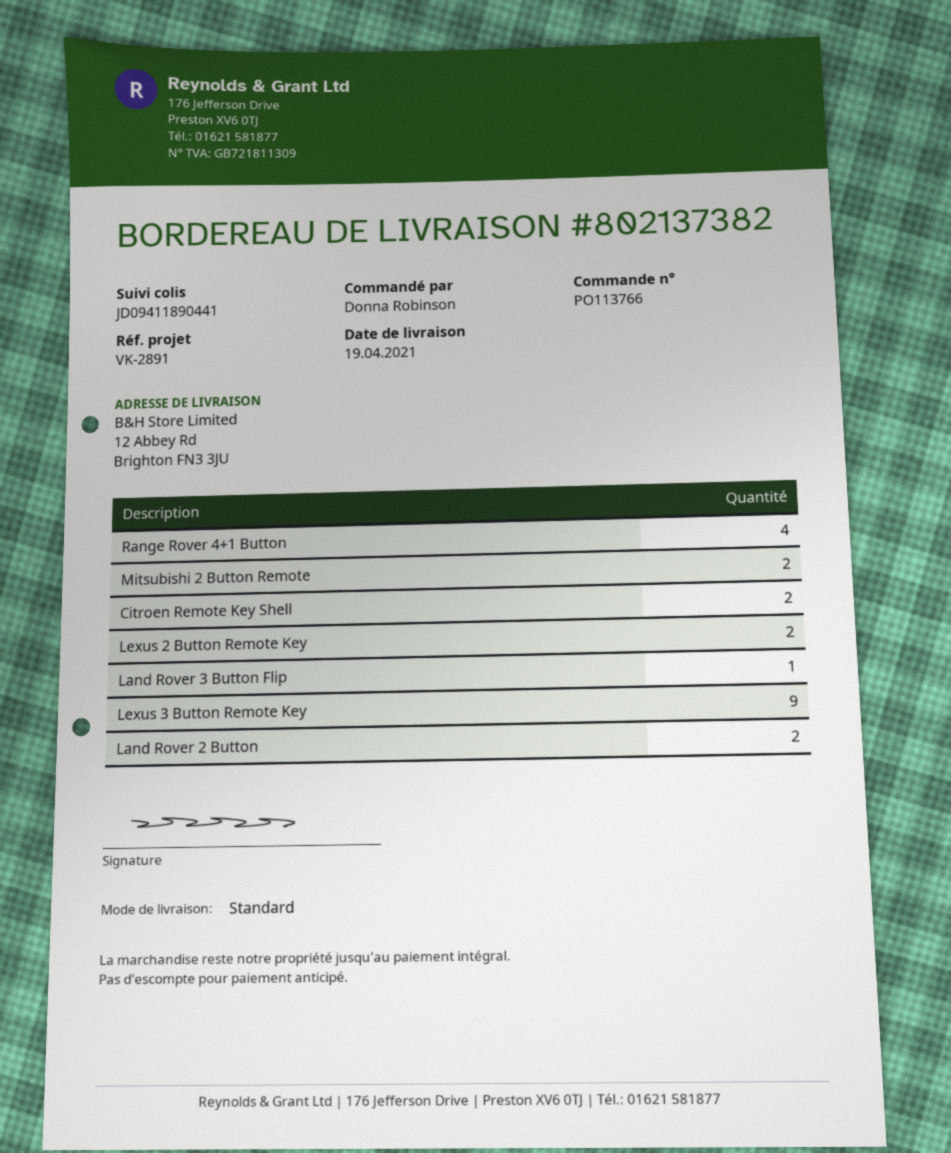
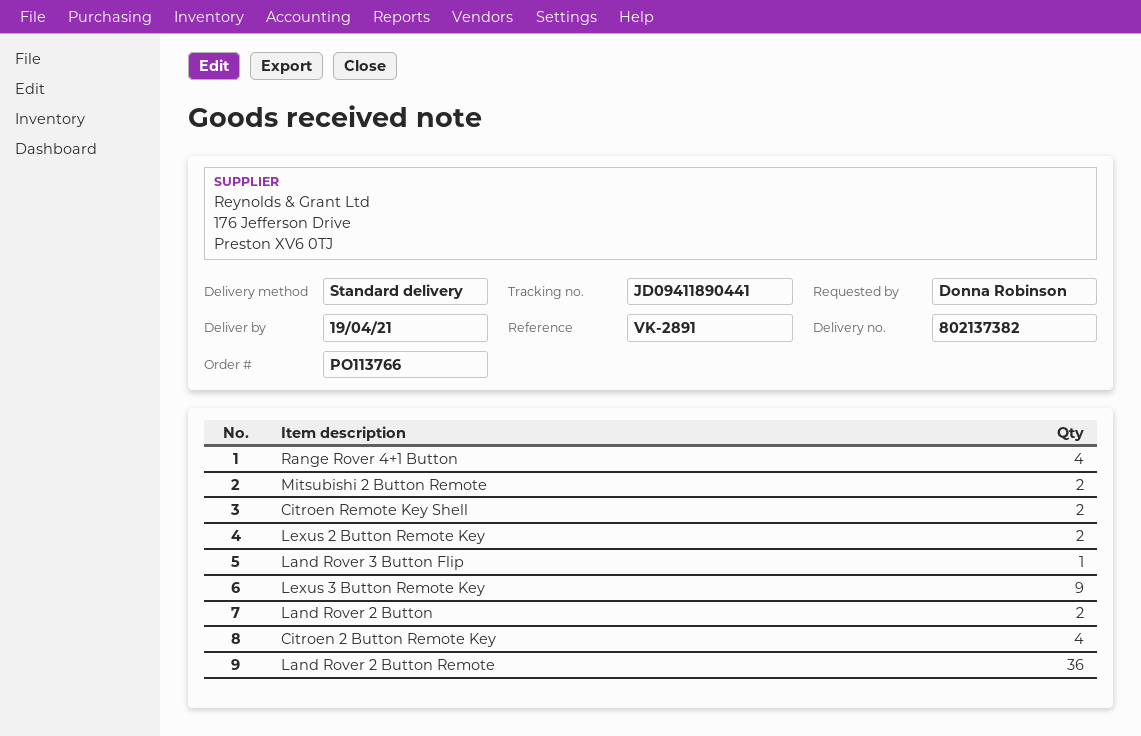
Citroen 2 Button Remote Key: none -> 4
Land Rover 2 Button Remote: none -> 36

